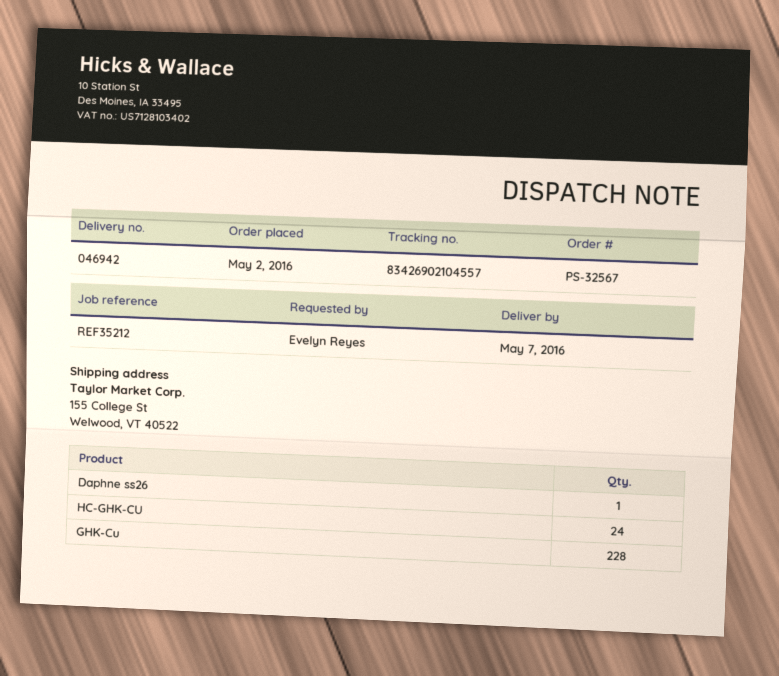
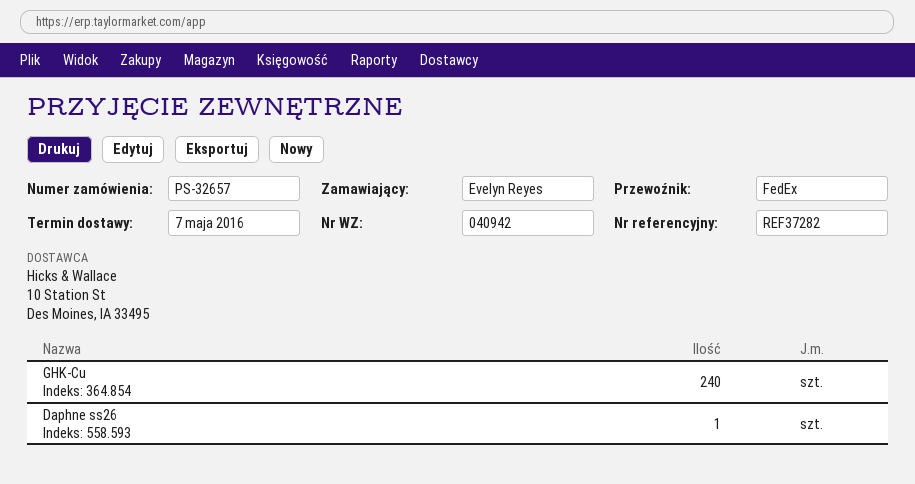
order number: PS-32567 -> PS-32657
delivery note number: 046942 -> 040942
reference: REF35212 -> REF37282
HC-GHK-CU: 24 -> none
GHK-Cu: 228 -> 240

